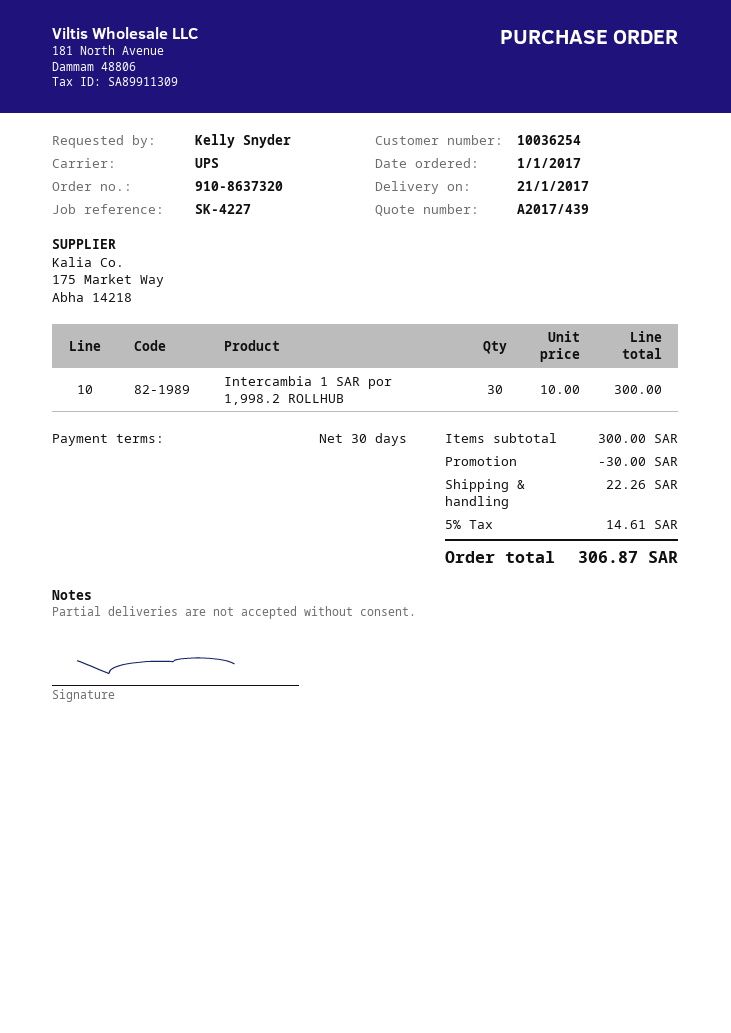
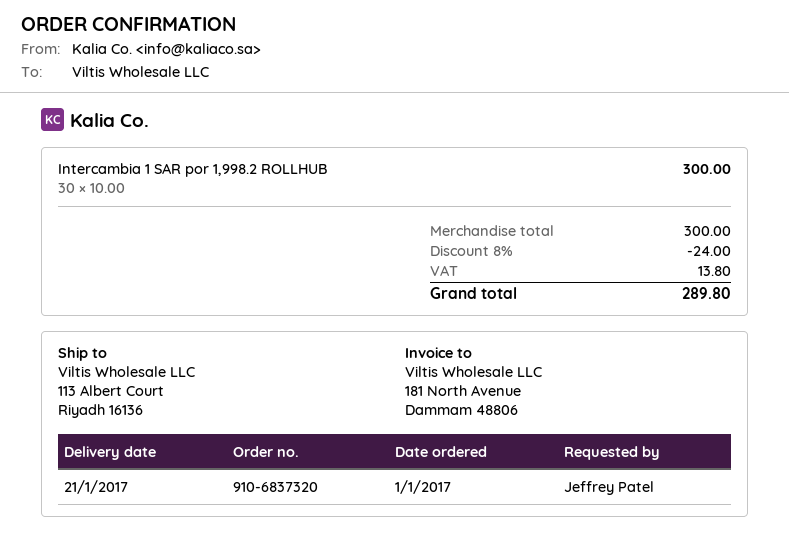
order number: 910-8637320 -> 910-6837320
ordered by: Kelly Snyder -> Jeffrey Patel
discount: 30.00 -> 24.00
shipping: 22.26 -> none
tax: 14.61 -> 13.80
total: 306.87 -> 289.80

